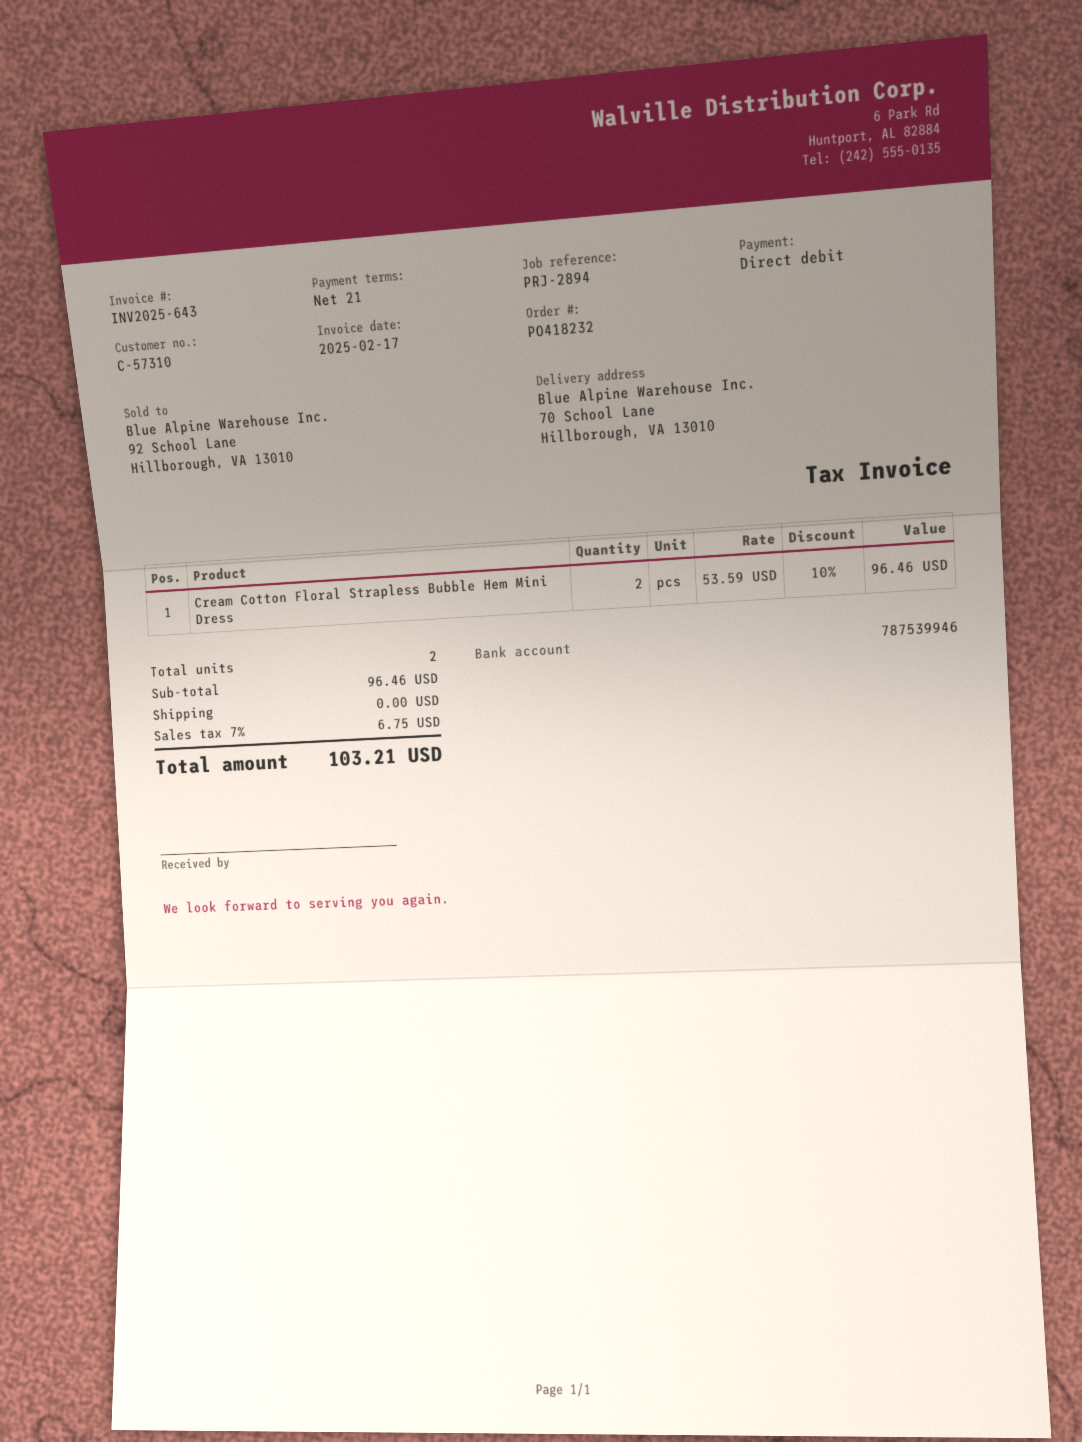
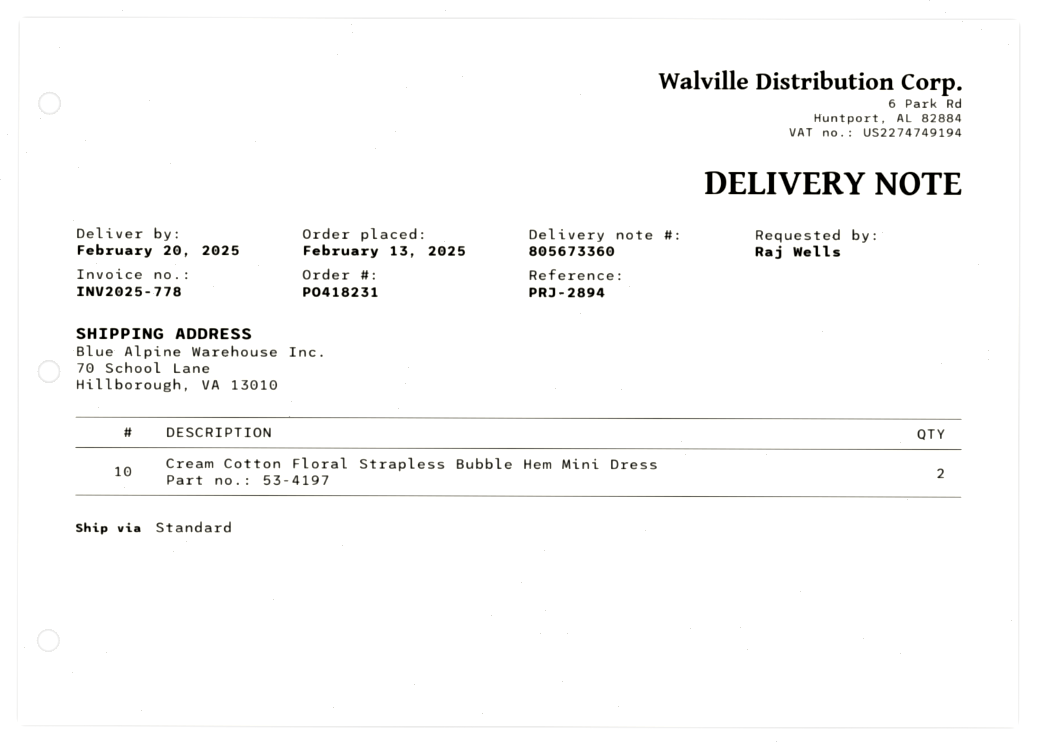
order number: PO418232 -> PO418231
invoice number: INV2025-643 -> INV2025-778

